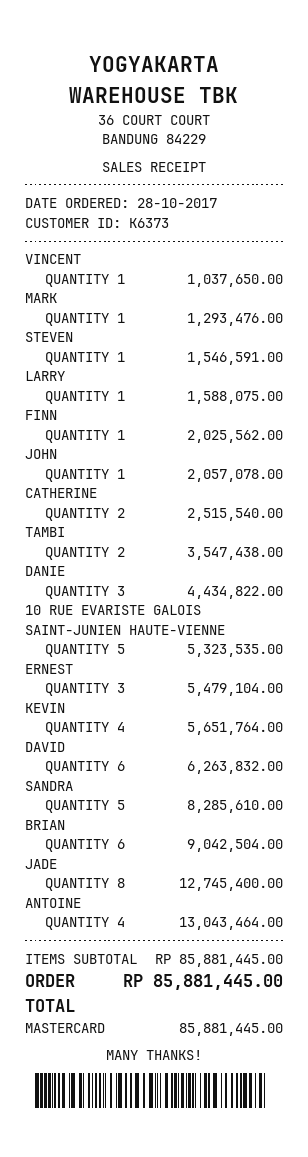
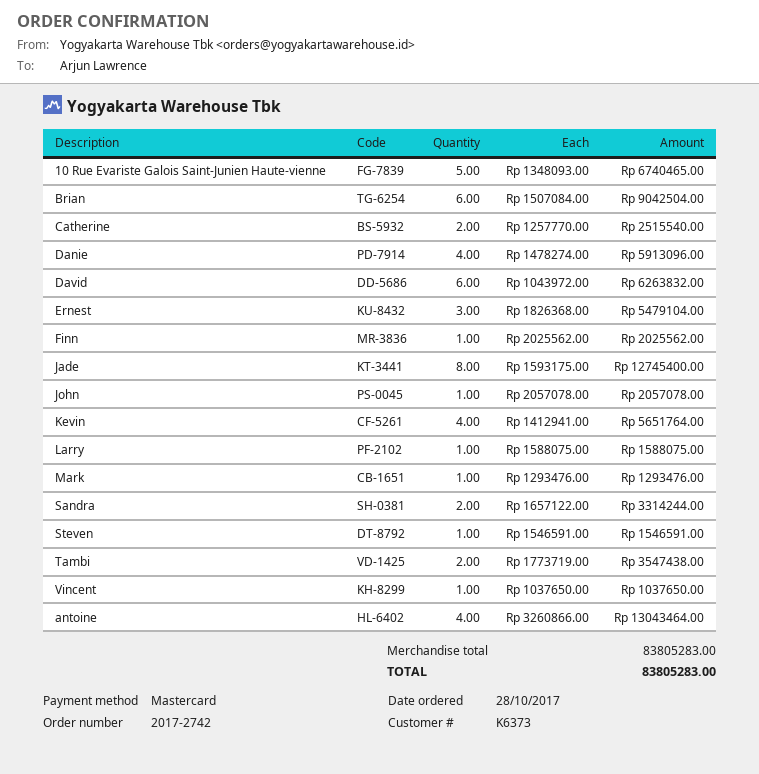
DANIE: 3 for 4434822.00 -> 4 for 5913096.00
10 RUE EVARISTE GALOIS SAINT-JUNIEN HAUTE-VIENNE: 5 for 5323535.00 -> 5 for 6740465.00
SANDRA: 5 for 8285610.00 -> 2 for 3314244.00
subtotal: 85881445.00 -> 83805283.00
total: 85881445.00 -> 83805283.00

